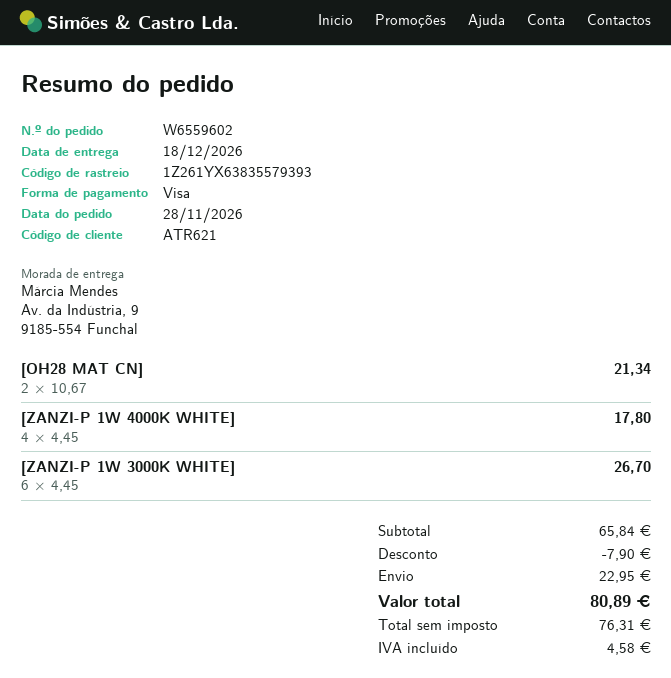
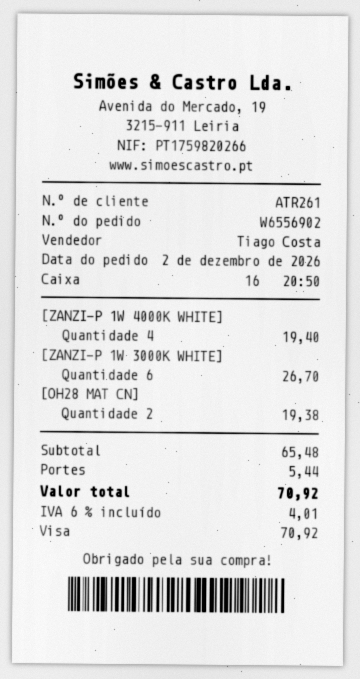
order number: W6559602 -> W6556902
order date: 2026-11-28 -> 2026-12-02
customer number: ATR621 -> ATR261
[OH28 MAT CN]: 2 for 21.34 -> 2 for 19.38
[ZANZI-P 1W 4000K WHITE]: 4 for 17.80 -> 4 for 19.40
subtotal: 65.84 -> 65.48
discount: 7.90 -> none
shipping: 22.95 -> 5.44
tax: 4.58 -> 4.01
total: 80.89 -> 70.92

